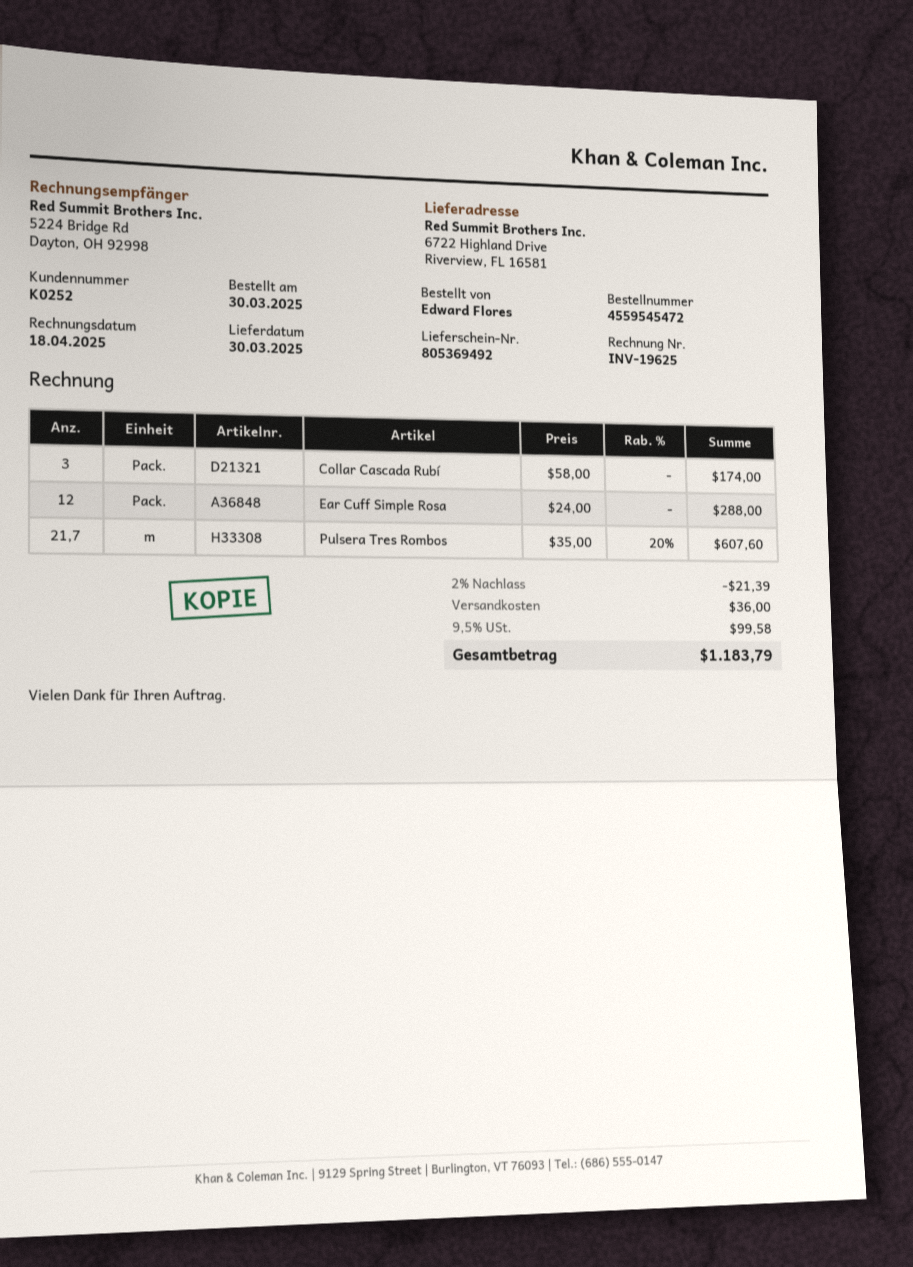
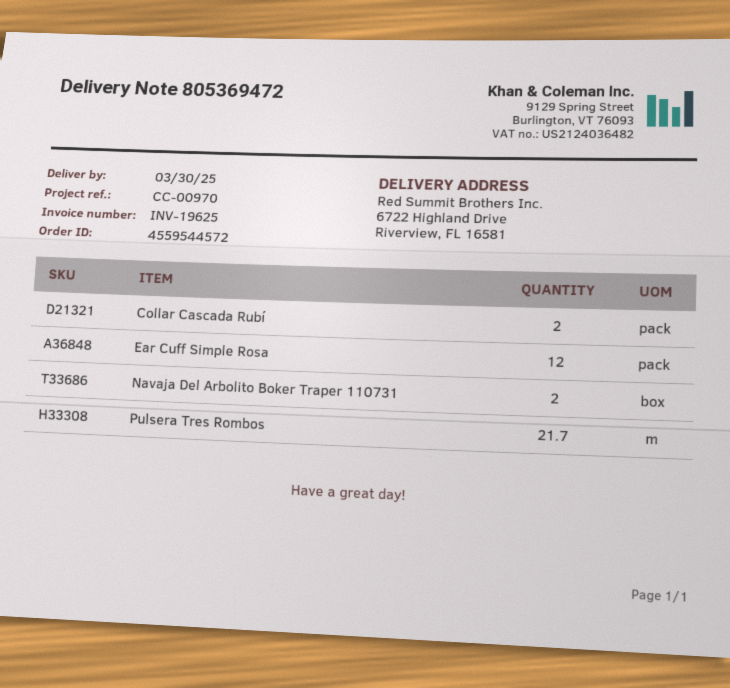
order number: 4559545472 -> 4559544572
delivery note number: 805369492 -> 805369472
Collar Cascada Rubí: 3 -> 2
Navaja Del Arbolito Boker Traper 110731: none -> 2

